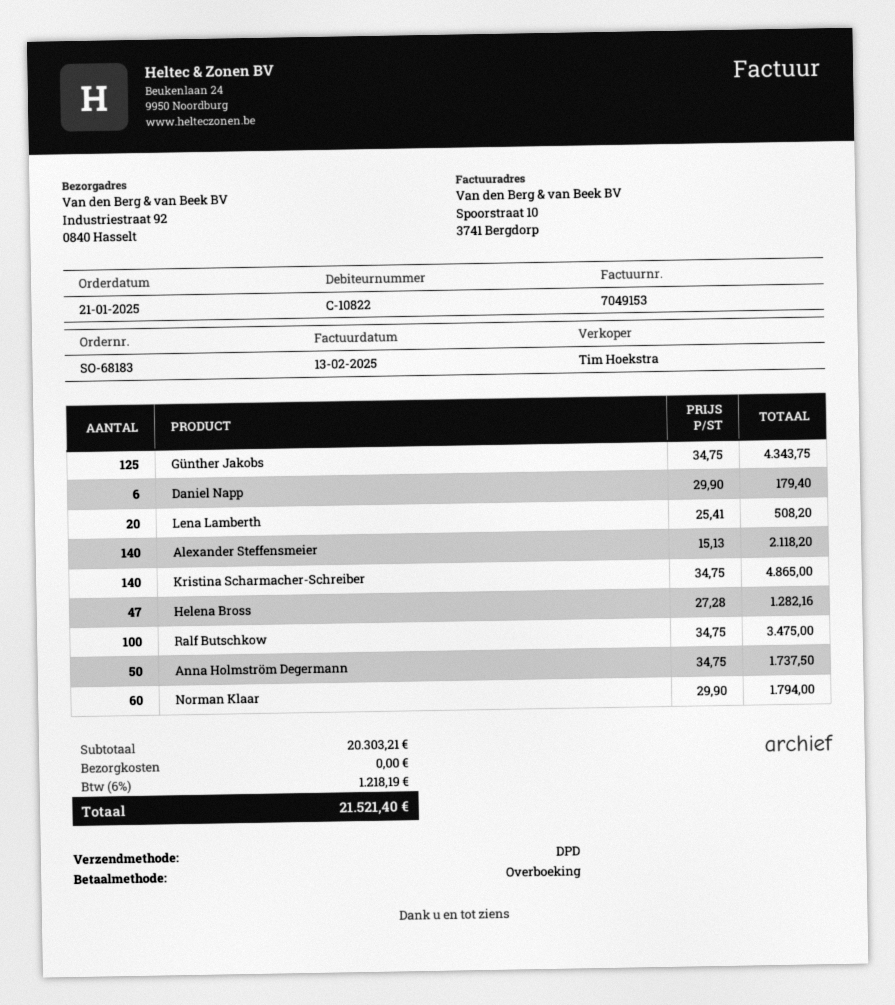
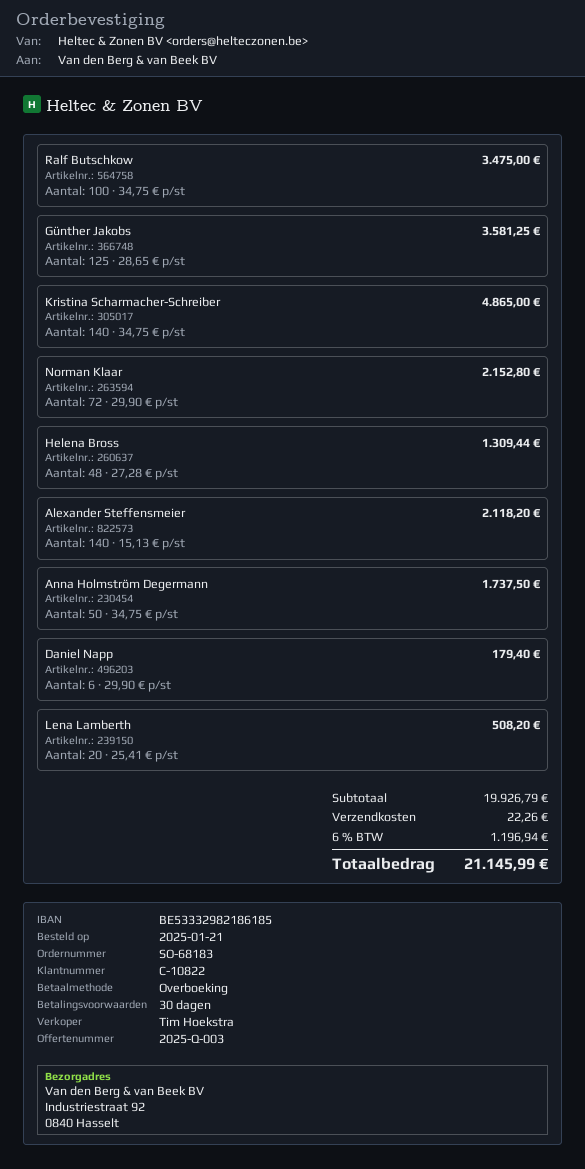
Günther Jakobs: 125 x 34.75 = 4343.75 -> 125 x 28.65 = 3581.25
Helena Bross: 47 x 27.28 = 1282.16 -> 48 x 27.28 = 1309.44
Norman Klaar: 60 x 29.90 = 1794.00 -> 72 x 29.90 = 2152.80
subtotal: 20303.21 -> 19926.79
shipping: 0.00 -> 22.26
tax: 6% = 1218.19 -> 6% = 1196.94
total: 21521.40 -> 21145.99

